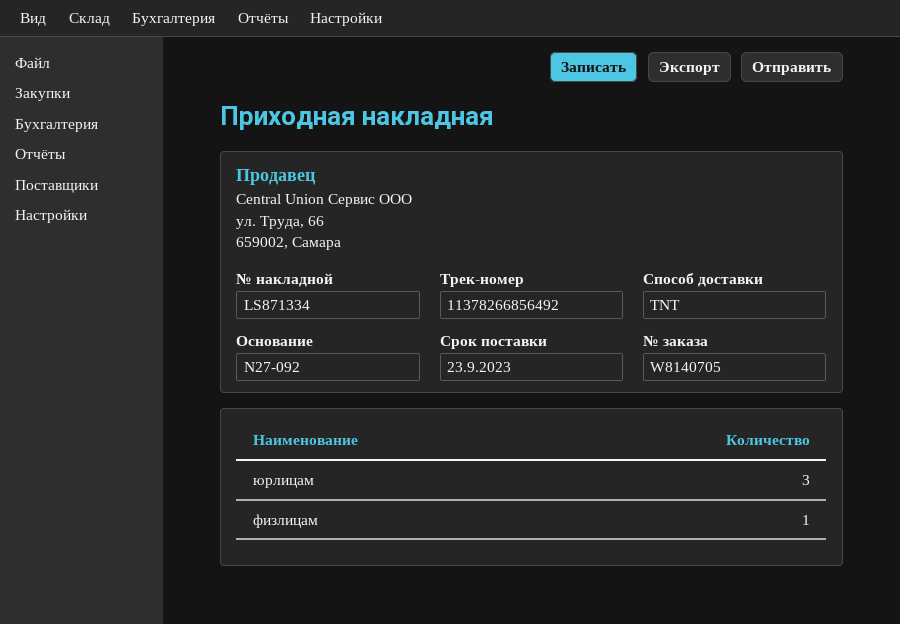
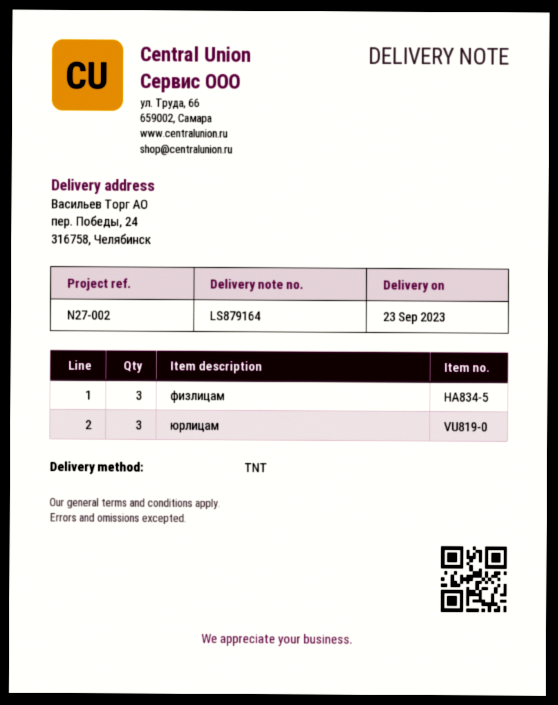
delivery note number: LS871334 -> LS879164
reference: N27-092 -> N27-002
физлицам: 1 -> 3

